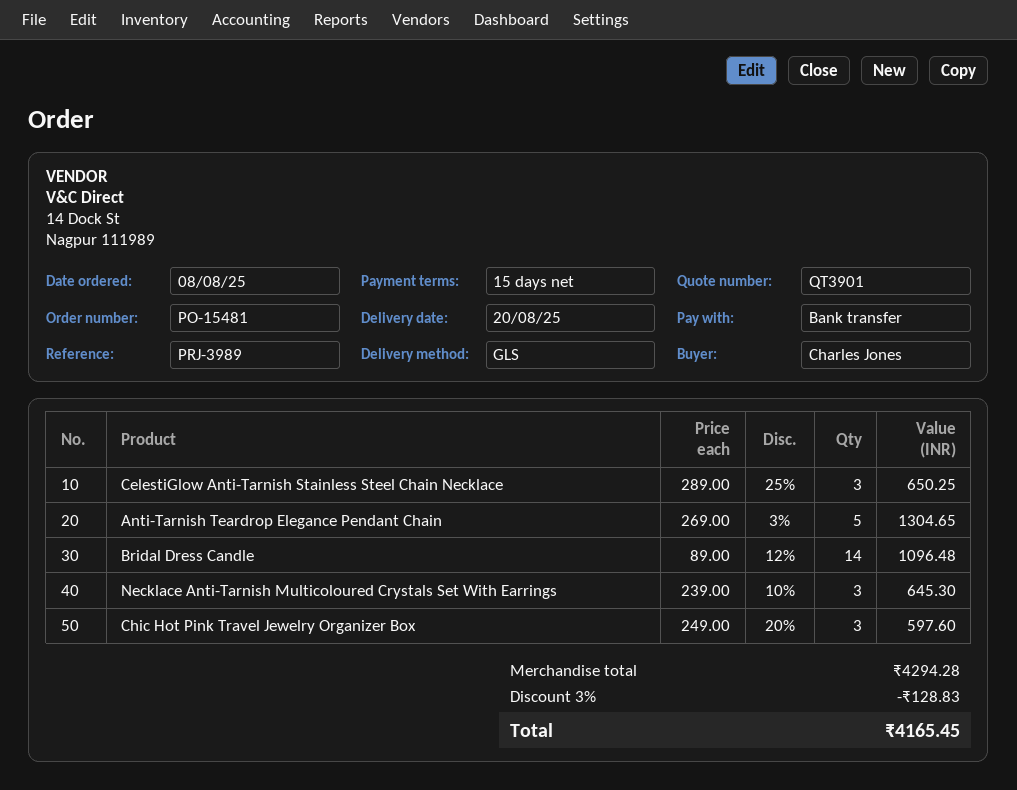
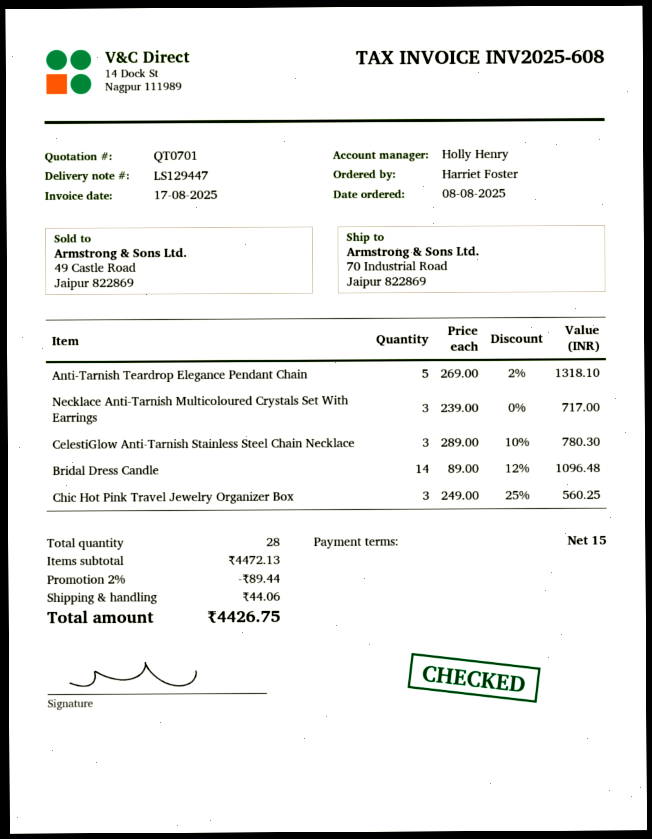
quote number: QT3901 -> QT0701
ordered by: Charles Jones -> Harriet Foster
CelestiGlow Anti-Tarnish Stainless Steel Chain Necklace: 3 x 289.00 - 25% = 650.25 -> 3 x 289.00 - 10% = 780.30
Anti-Tarnish Teardrop Elegance Pendant Chain: 5 x 269.00 - 3% = 1304.65 -> 5 x 269.00 - 2% = 1318.10
Necklace Anti-Tarnish Multicoloured Crystals Set With Earrings: 3 x 239.00 - 10% = 645.30 -> 3 x 239.00 = 717.00
Chic Hot Pink Travel Jewelry Organizer Box: 3 x 249.00 - 20% = 597.60 -> 3 x 249.00 - 25% = 560.25
subtotal: 4294.28 -> 4472.13
discount: 3% = 128.83 -> 2% = 89.44
shipping: none -> 44.06
total: 4165.45 -> 4426.75

